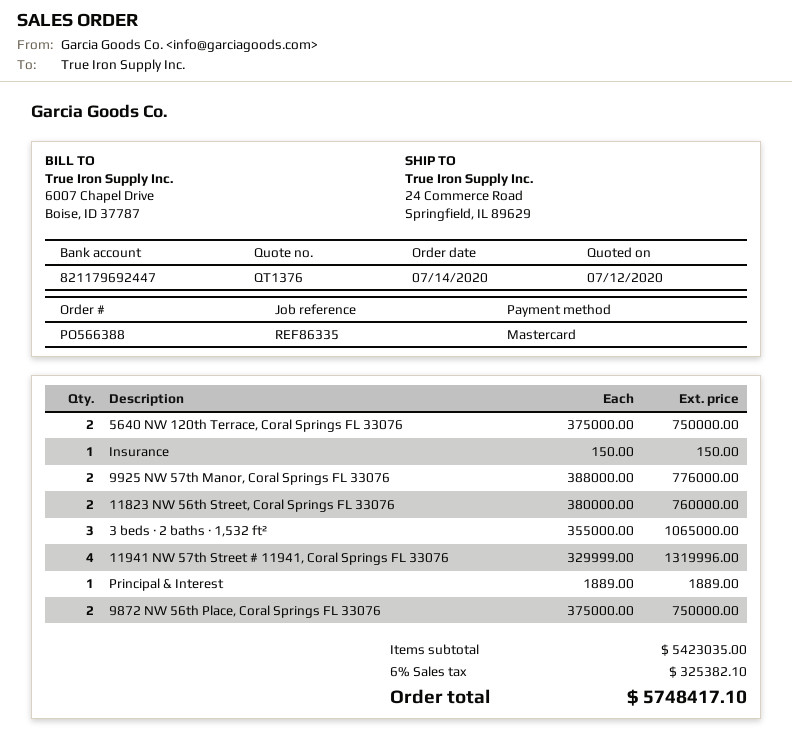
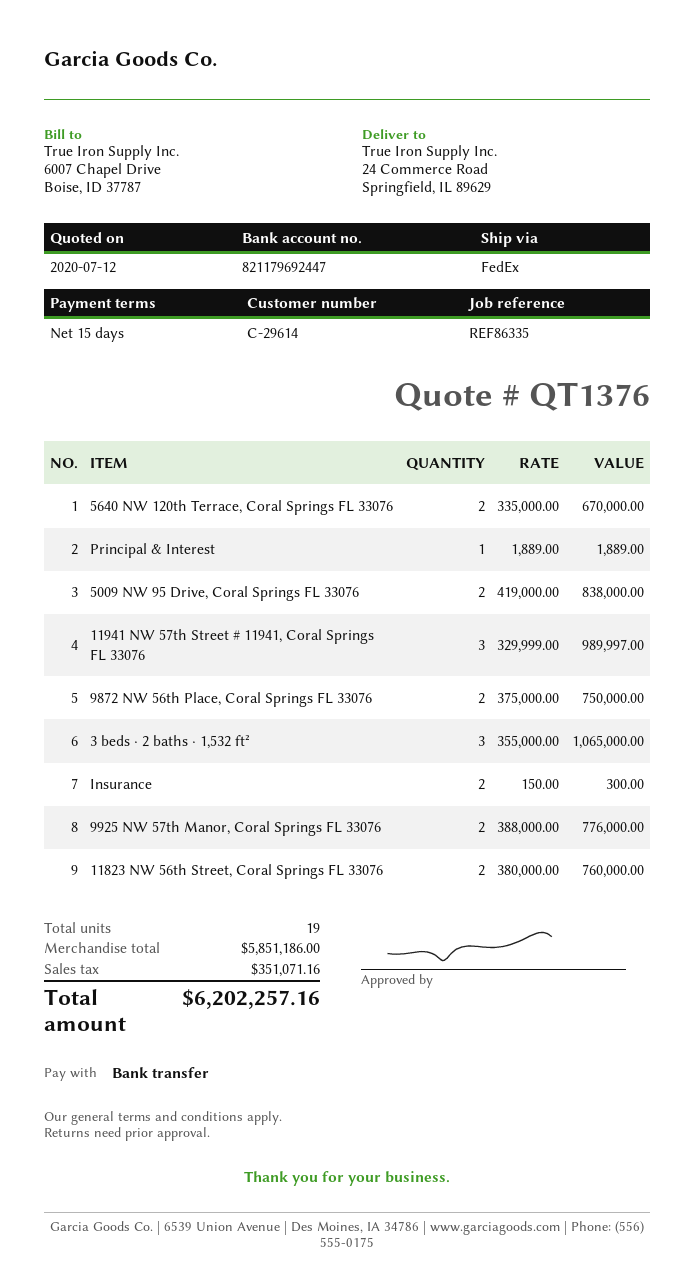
payment method: Mastercard -> bank transfer
5640 NW 120th Terrace, Coral Springs FL 33076: 2 x 375000.00 = 750000.00 -> 2 x 335000.00 = 670000.00
Insurance: 1 x 150.00 = 150.00 -> 2 x 150.00 = 300.00
11941 NW 57th Street # 11941, Coral Springs FL 33076: 4 x 329999.00 = 1319996.00 -> 3 x 329999.00 = 989997.00
5009 NW 95 Drive, Coral Springs FL 33076: none -> 2 x 419000.00 = 838000.00
subtotal: 5423035.00 -> 5851186.00
tax: 325382.10 -> 351071.16
total: 5748417.10 -> 6202257.16

